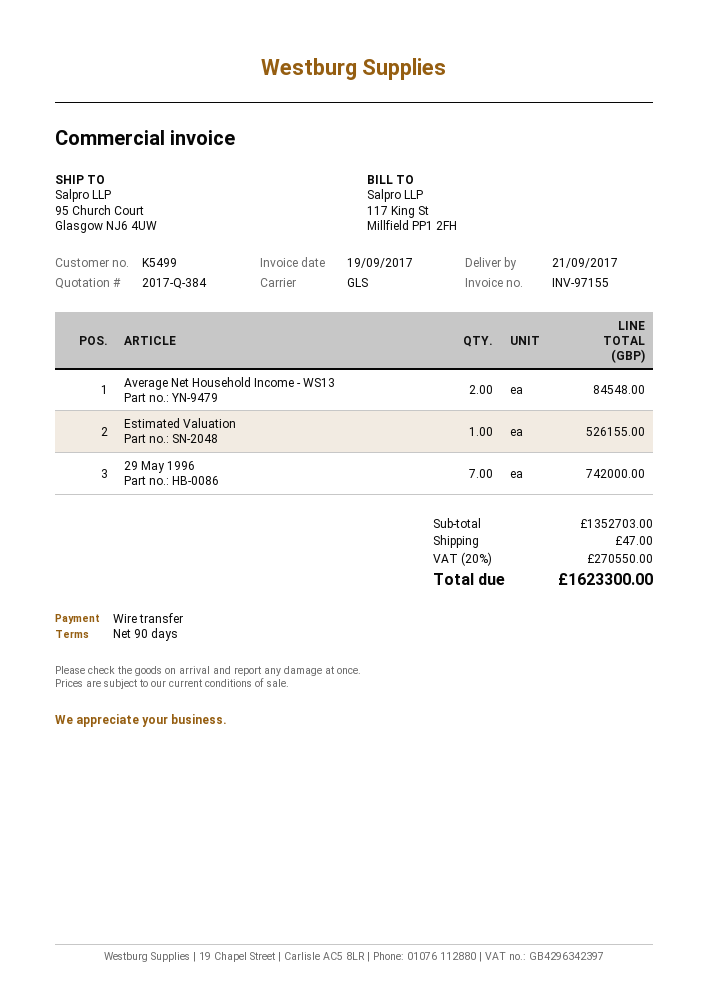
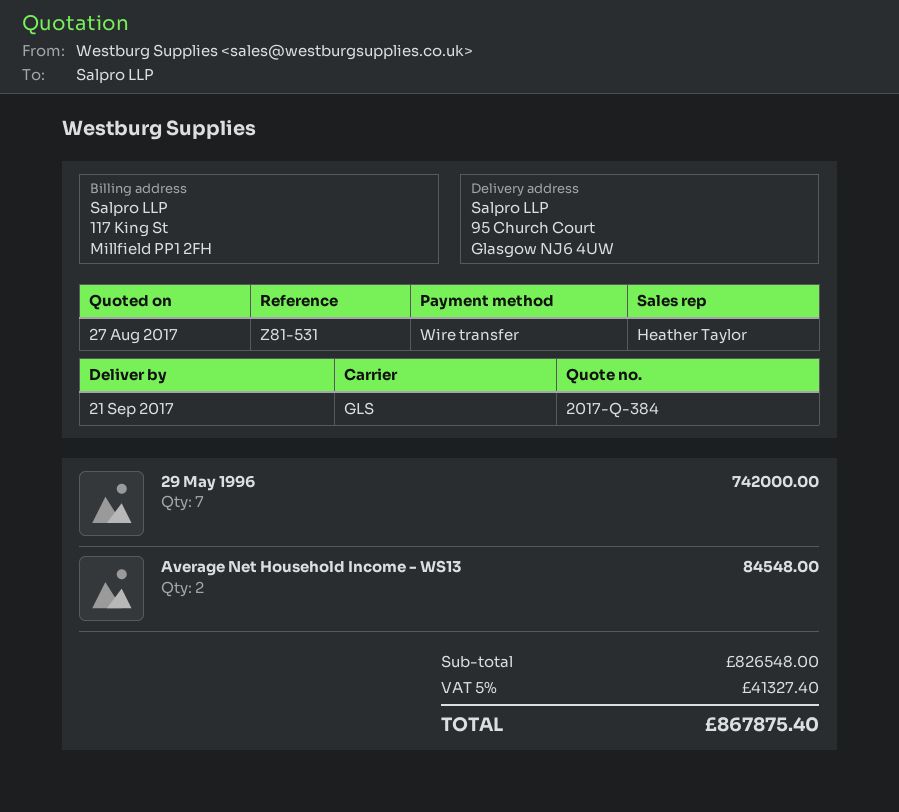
Estimated Valuation: 1 for 526155.00 -> none
subtotal: 1352703.00 -> 826548.00
shipping: 47.00 -> none
tax: 20% = 270550.00 -> 5% = 41327.40
total: 1623300.00 -> 867875.40

